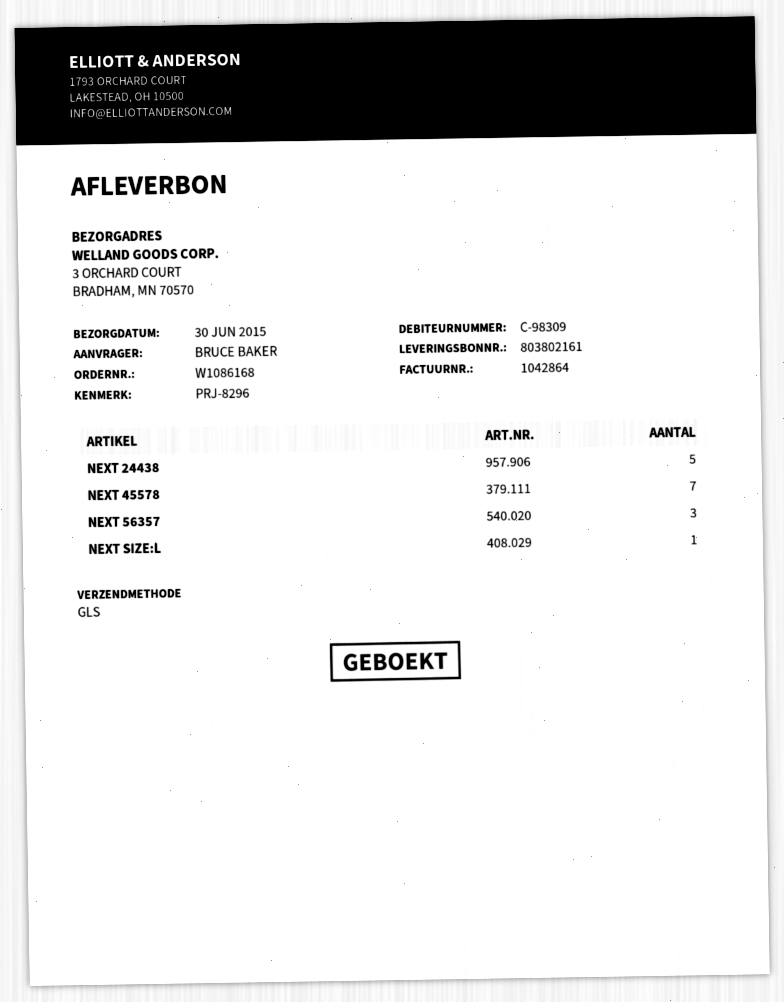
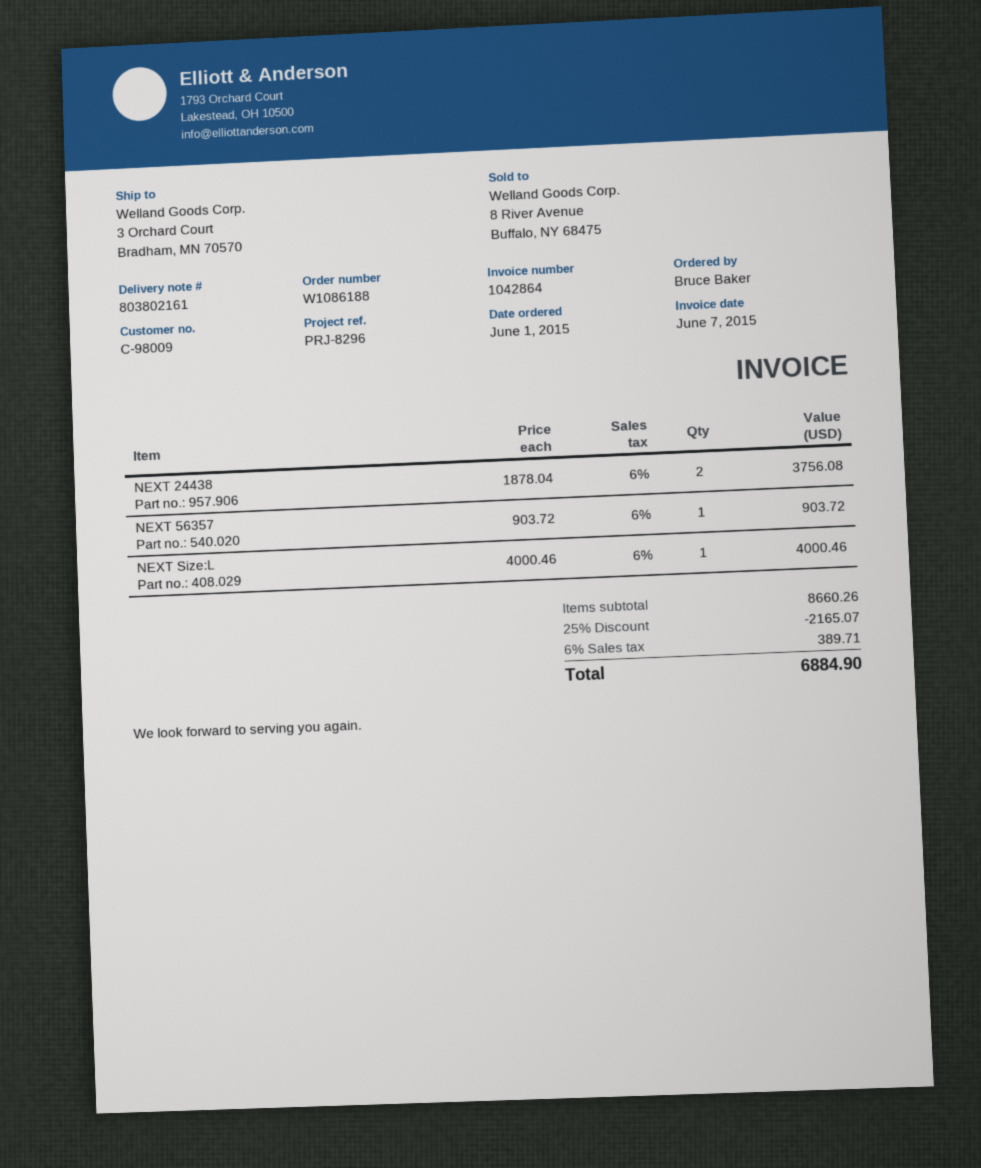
order number: W1086168 -> W1086188
customer number: C-98309 -> C-98009
NEXT 24438: 5 -> 2
NEXT 45578: 7 -> none
NEXT 56357: 3 -> 1

